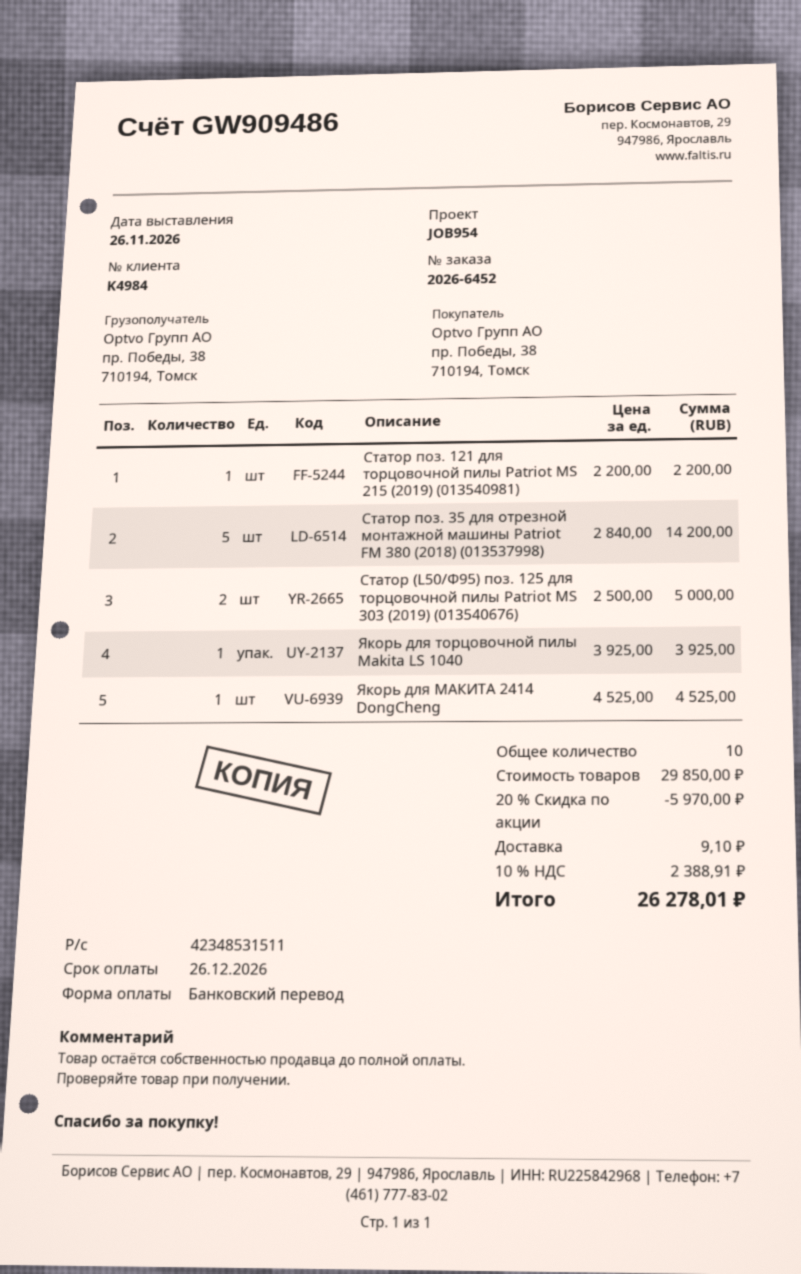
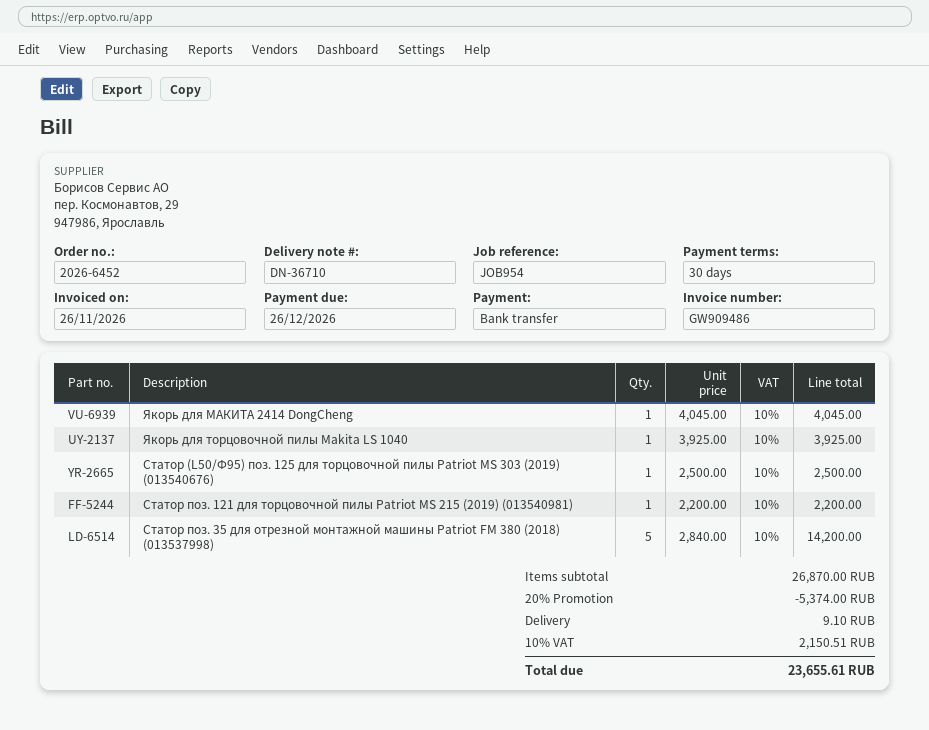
Статор (L50/Ф95) поз. 125 для торцовочной пилы Patriot MS 303 (2019) (013540676): 2 x 2500.00 = 5000.00 -> 1 x 2500.00 = 2500.00
Якорь для МАКИТА 2414 DongCheng: 1 x 4525.00 = 4525.00 -> 1 x 4045.00 = 4045.00
subtotal: 29850.00 -> 26870.00
discount: 20% = 5970.00 -> 20% = 5374.00
tax: 10% = 2388.91 -> 10% = 2150.51
total: 26278.01 -> 23655.61

